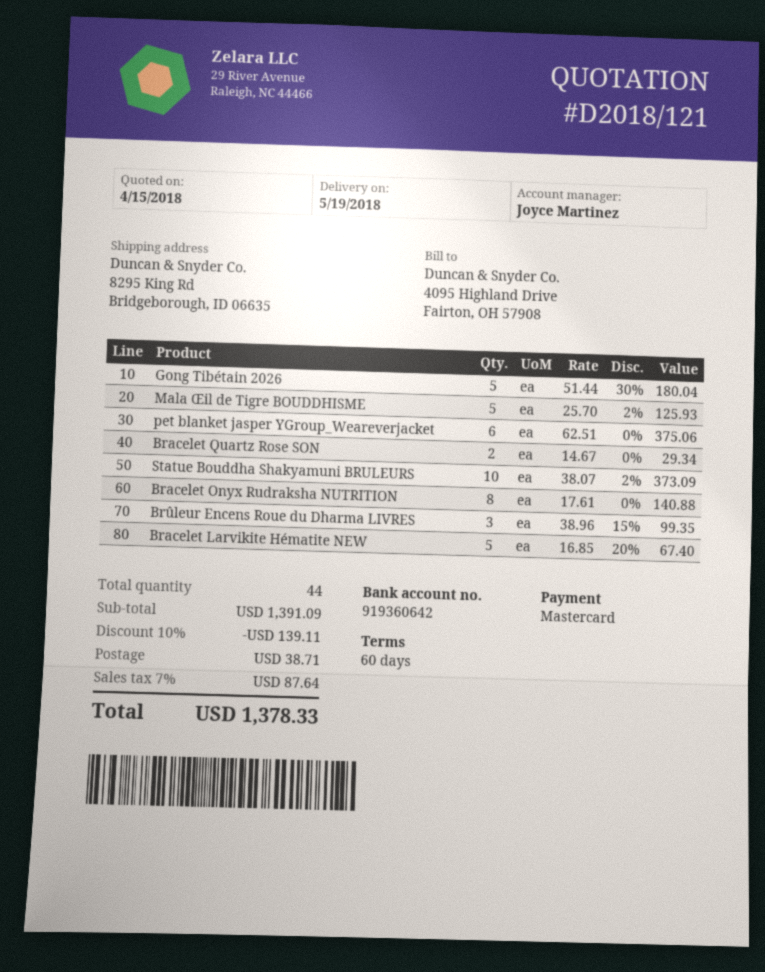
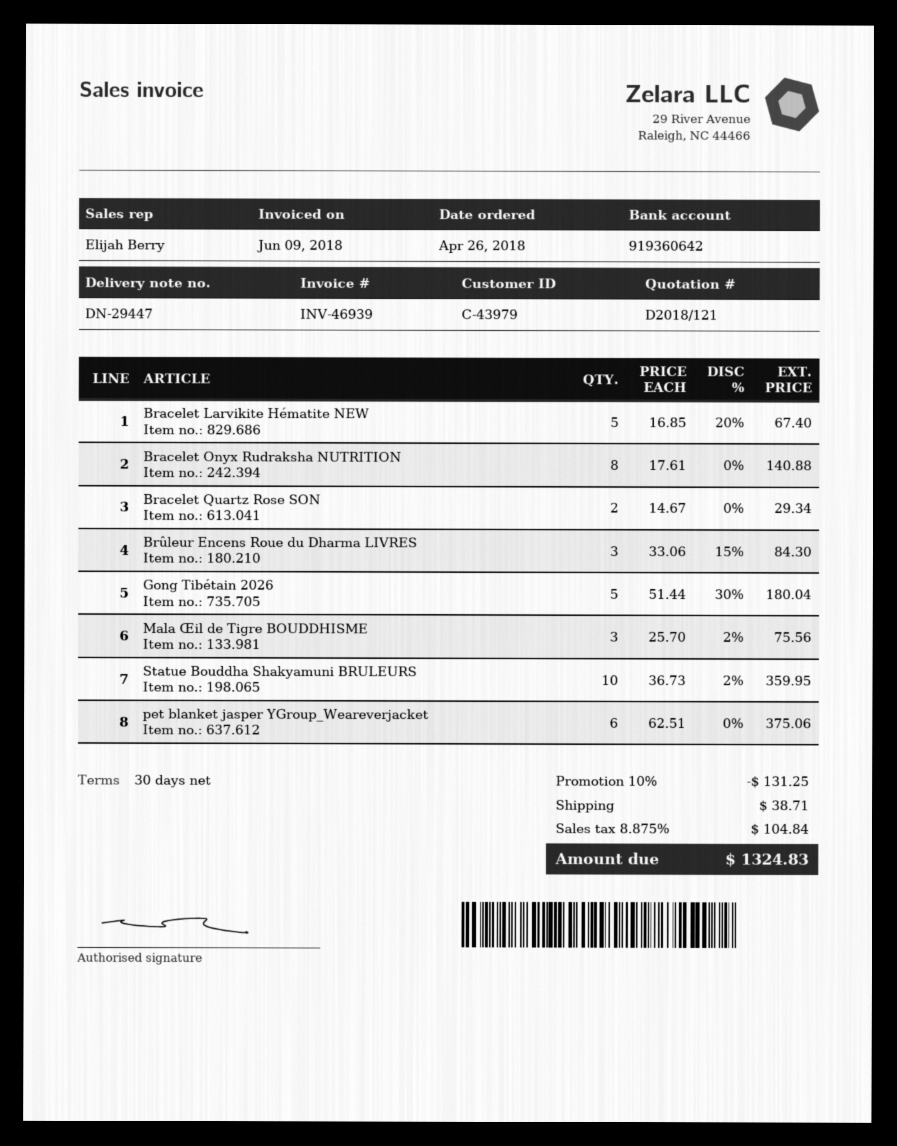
payment terms: 60 days -> 30 days
sales rep: Joyce Martinez -> Elijah Berry
Mala Œil de Tigre BOUDDHISME: 5 x 25.70 - 2% = 125.93 -> 3 x 25.70 - 2% = 75.56
Statue Bouddha Shakyamuni BRULEURS: 10 x 38.07 - 2% = 373.09 -> 10 x 36.73 - 2% = 359.95
Brûleur Encens Roue du Dharma LIVRES: 3 x 38.96 - 15% = 99.35 -> 3 x 33.06 - 15% = 84.30
discount: 10% = 139.11 -> 10% = 131.25
tax: 7% = 87.64 -> 8.875% = 104.84
total: 1378.33 -> 1324.83

